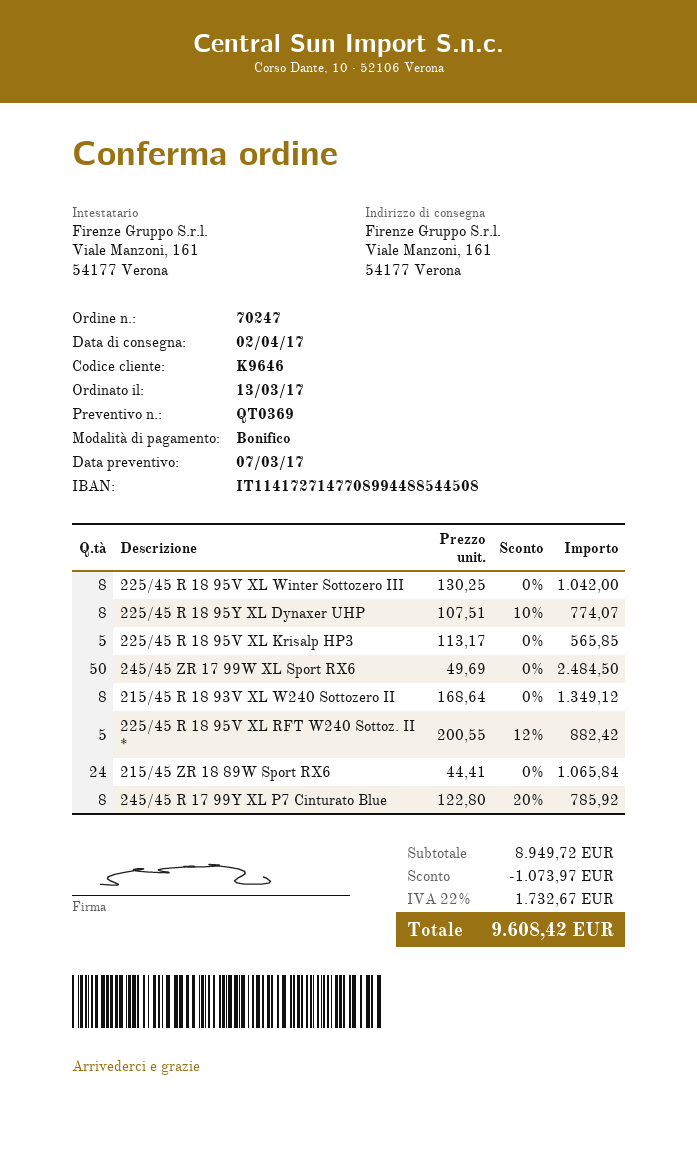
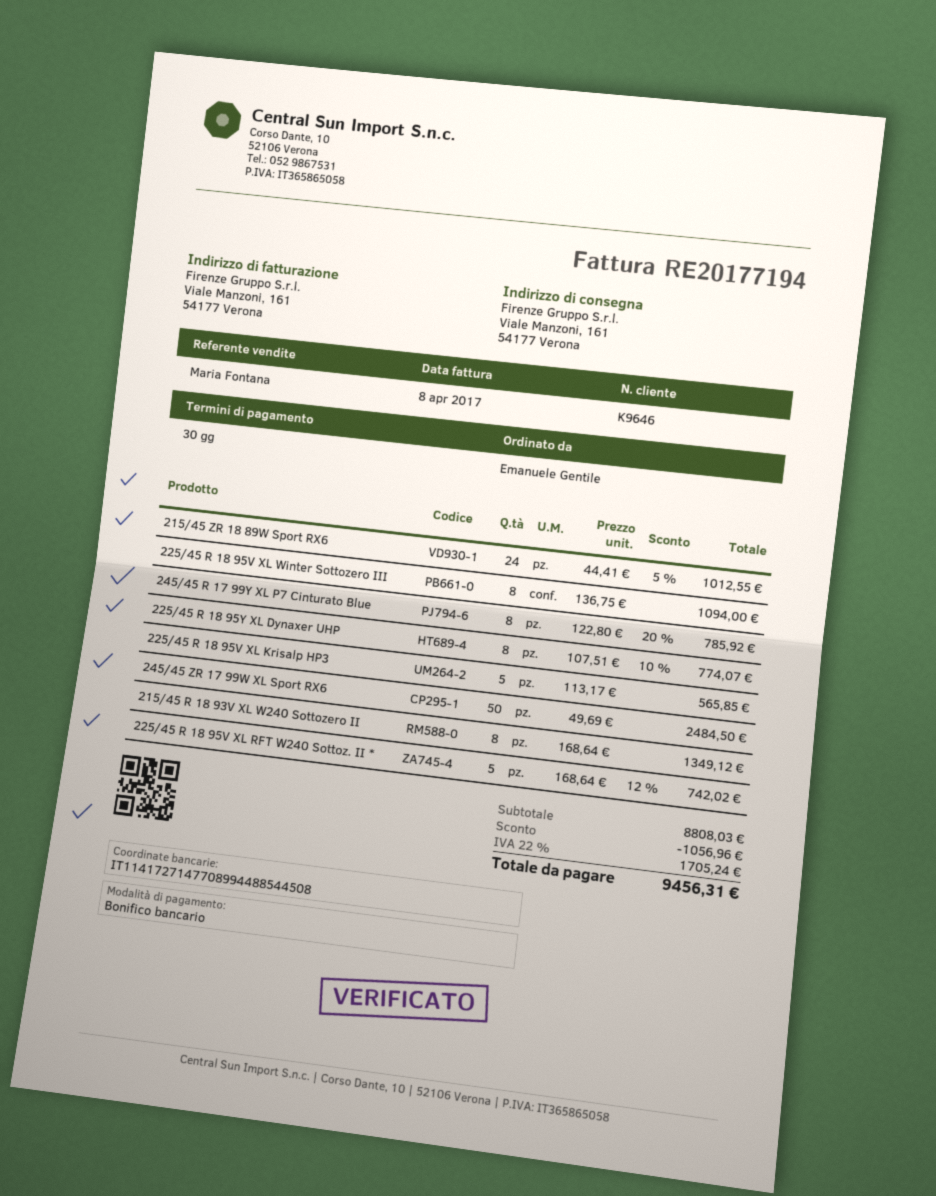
225/45 R 18 95V XL Winter Sottozero III: 8 x 130.25 = 1042.00 -> 8 x 136.75 = 1094.00
225/45 R 18 95V XL RFT W240 Sottoz. II *: 5 x 200.55 - 12% = 882.42 -> 5 x 168.64 - 12% = 742.02
215/45 ZR 18 89W Sport RX6: 24 x 44.41 = 1065.84 -> 24 x 44.41 - 5% = 1012.55
subtotal: 8949.72 -> 8808.03
discount: 1073.97 -> 1056.96
tax: 22% = 1732.67 -> 22% = 1705.24
total: 9608.42 -> 9456.31

